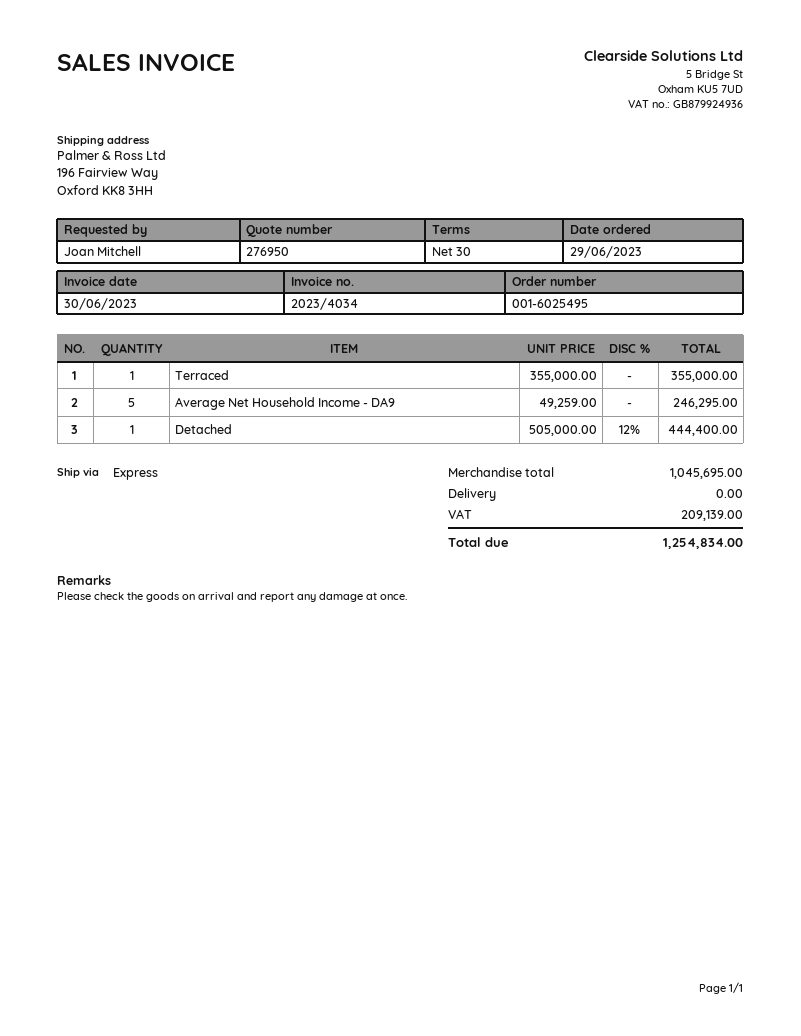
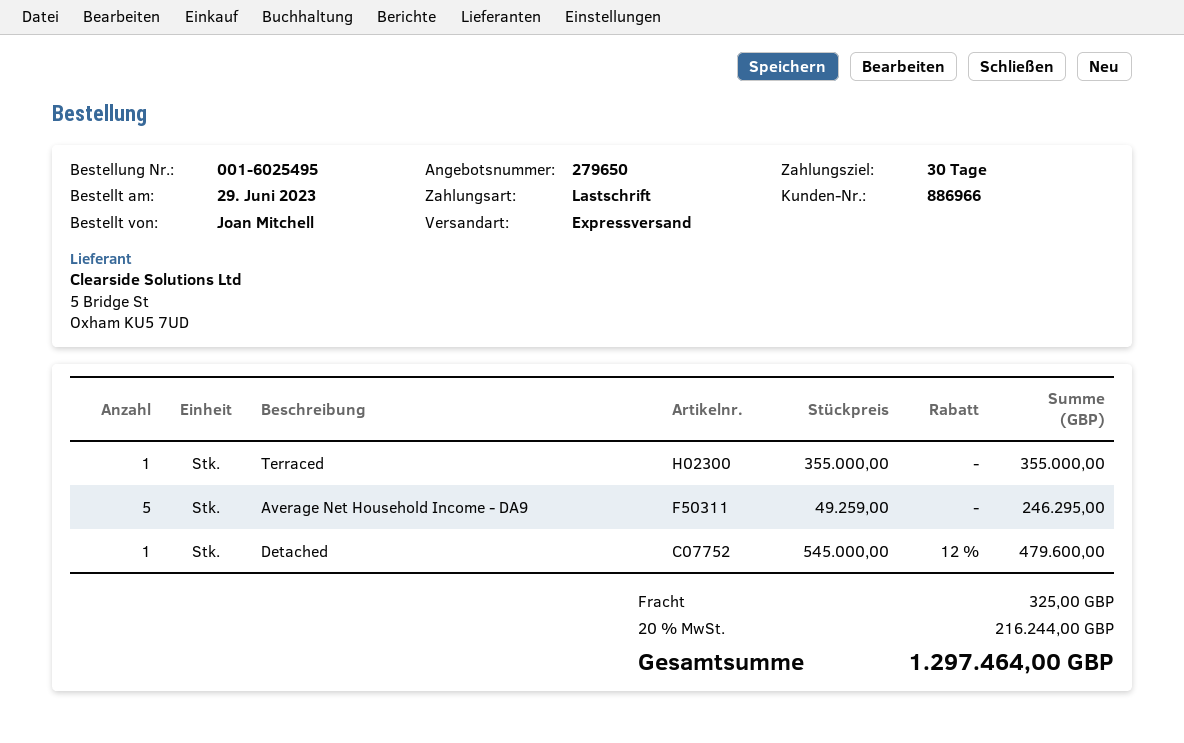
quote number: 276950 -> 279650
Detached: 1 x 505000.00 - 12% = 444400.00 -> 1 x 545000.00 - 12% = 479600.00
shipping: 0.00 -> 325.00
tax: 209139.00 -> 216244.00
total: 1254834.00 -> 1297464.00

